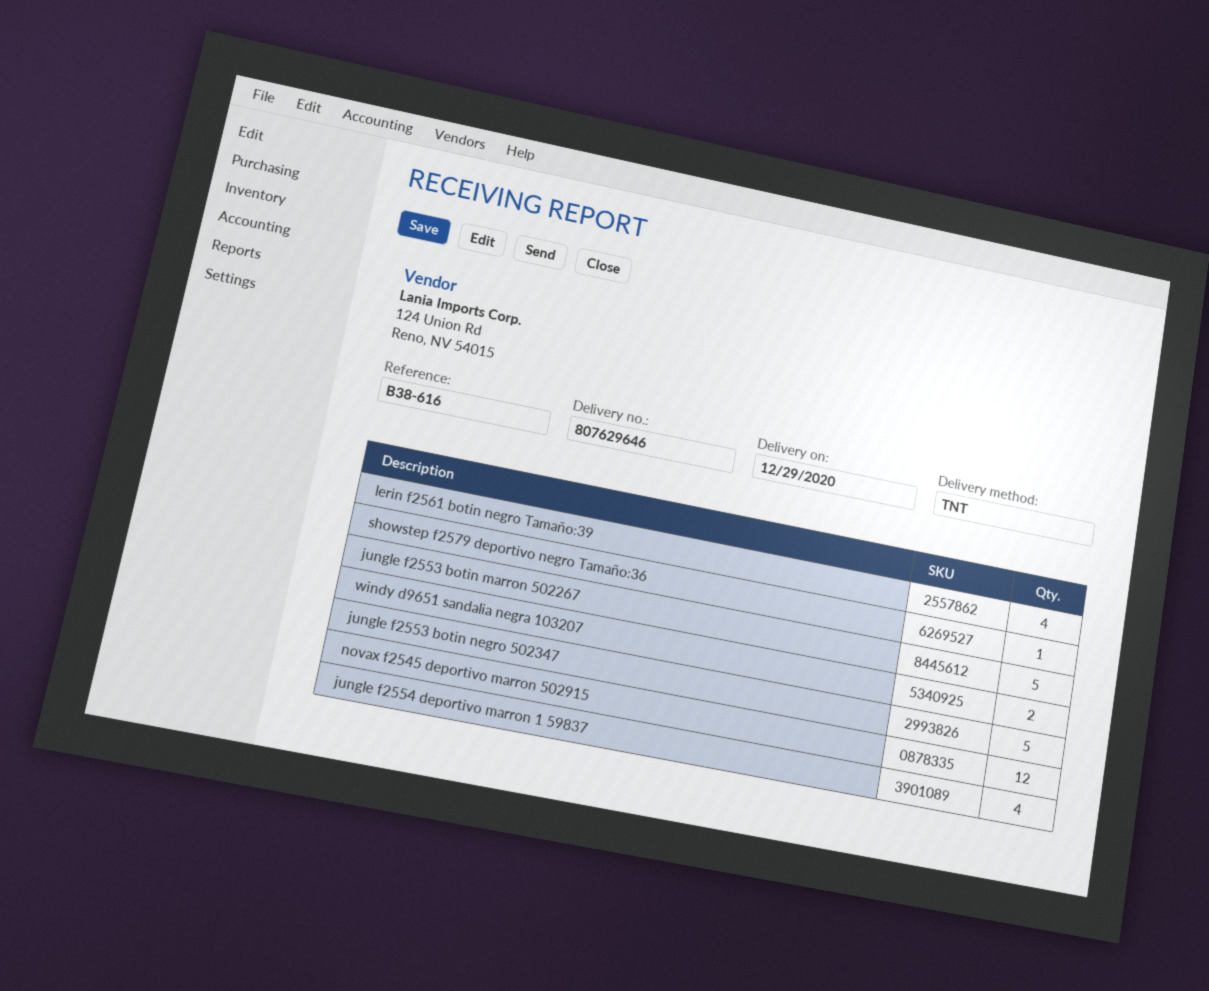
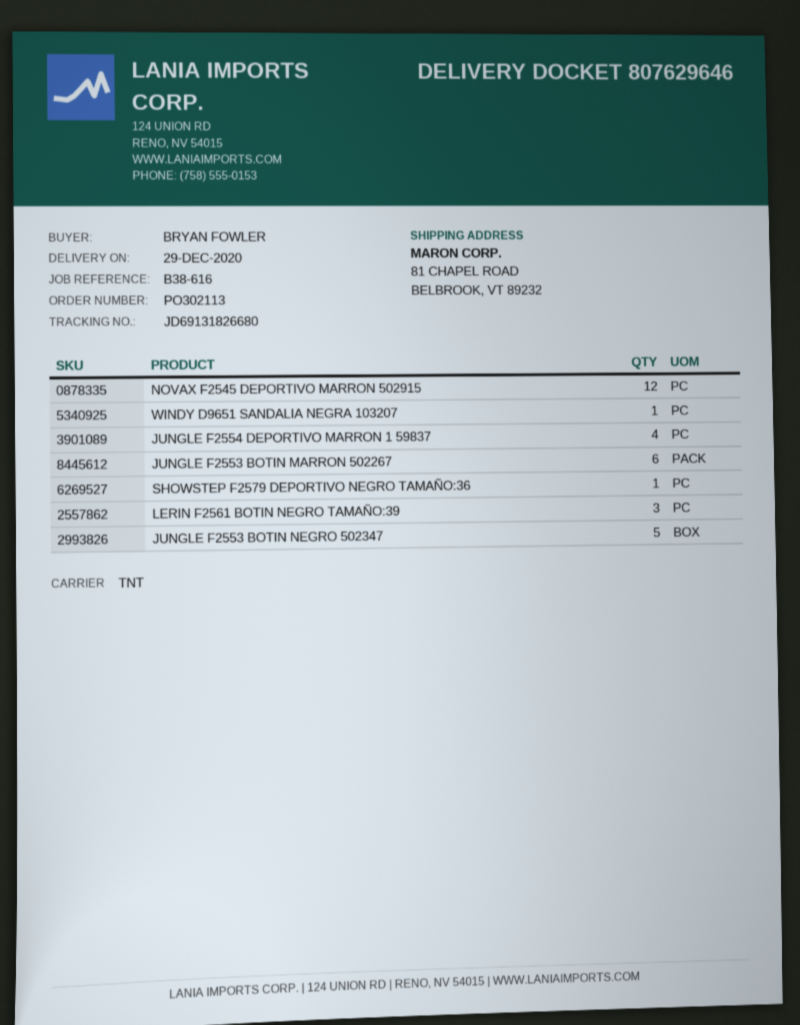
lerin f2561 botin negro Tamaño:39: 4 -> 3
jungle f2553 botin marron 502267: 5 -> 6
windy d9651 sandalia negra 103207: 2 -> 1

